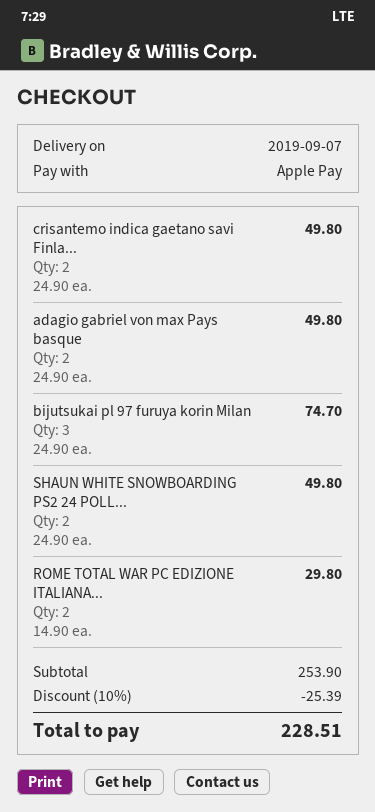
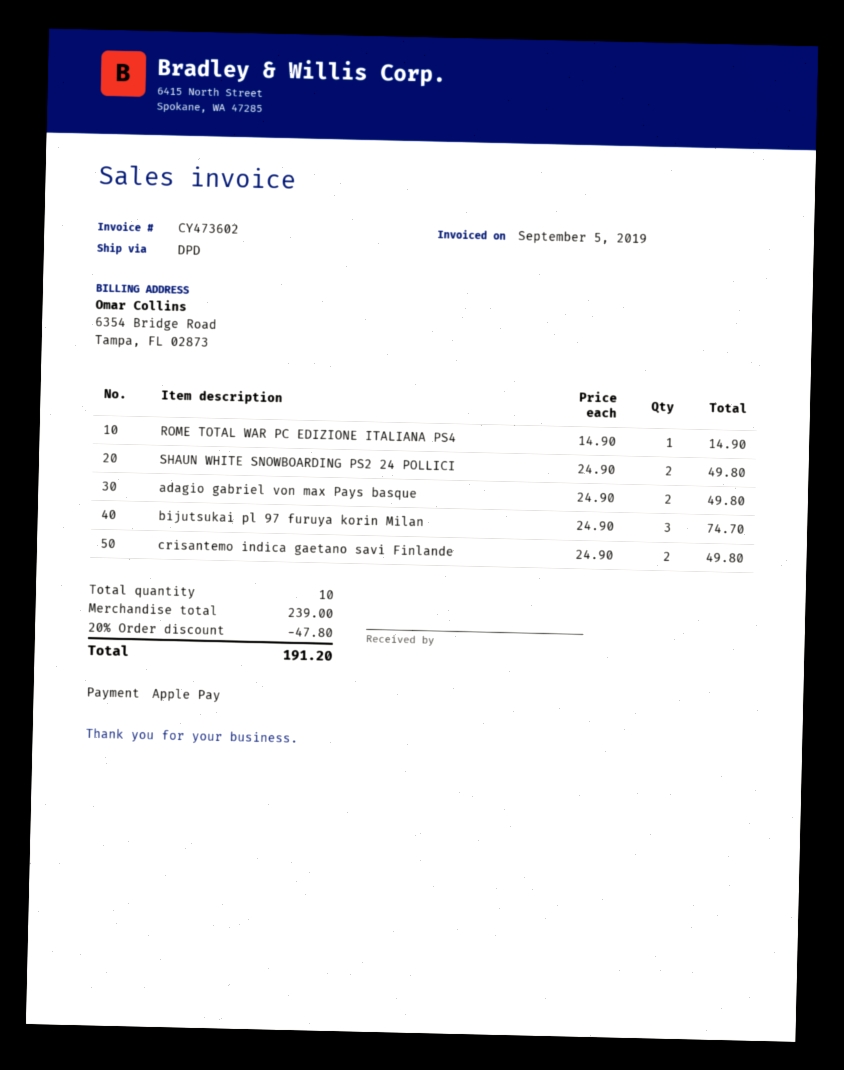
ROME TOTAL WAR PC EDIZIONE ITALIANA...: 2 x 14.90 = 29.80 -> 1 x 14.90 = 14.90
subtotal: 253.90 -> 239.00
discount: 10% = 25.39 -> 20% = 47.80
total: 228.51 -> 191.20

